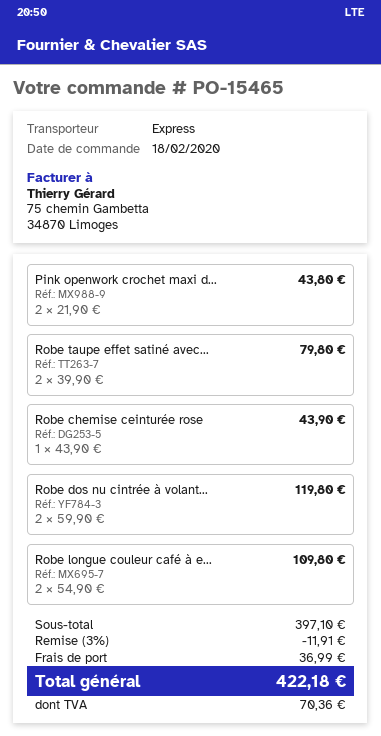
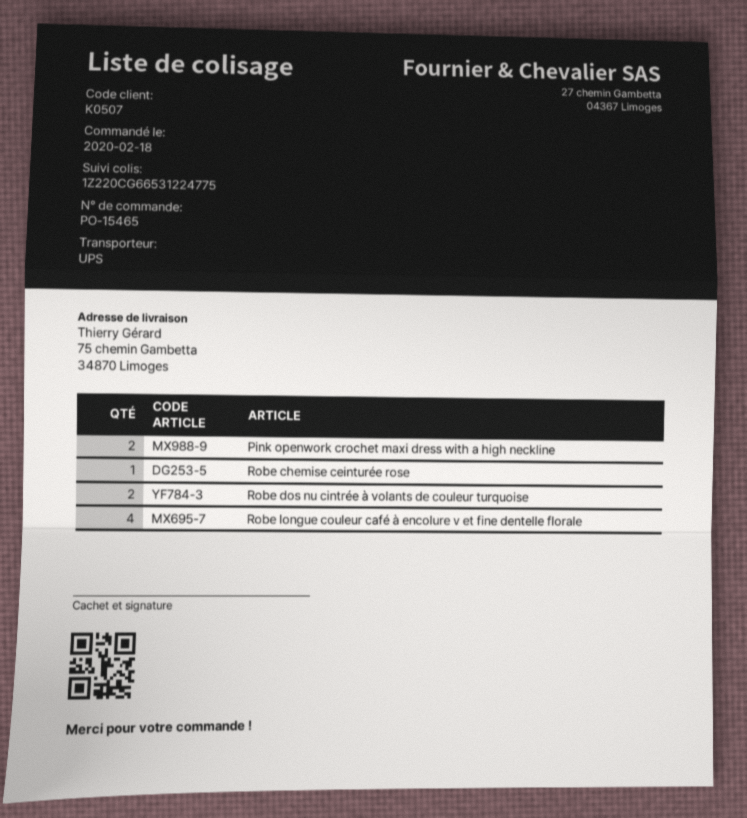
shipping method: express -> UPS
Robe taupe effet satiné avec...: 2 -> none
Robe longue couleur café à e...: 2 -> 4

